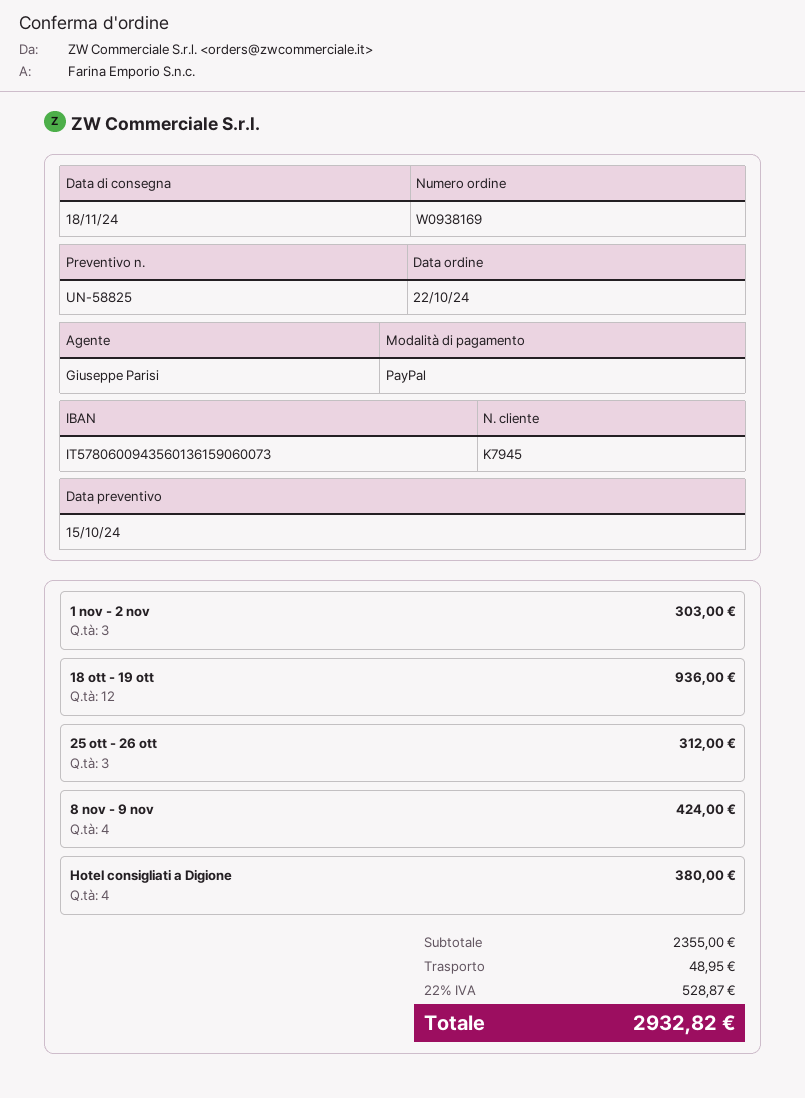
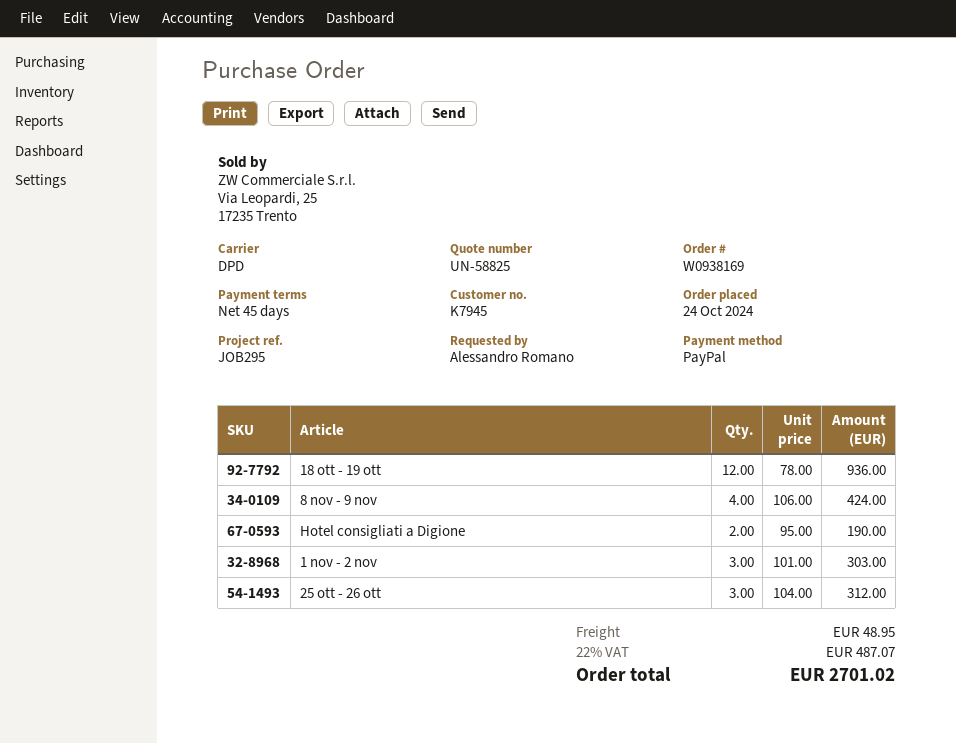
order date: 2024-10-22 -> 2024-10-24
Hotel consigliati a Digione: 4 for 380.00 -> 2 for 190.00
tax: 22% = 528.87 -> 22% = 487.07
total: 2932.82 -> 2701.02

